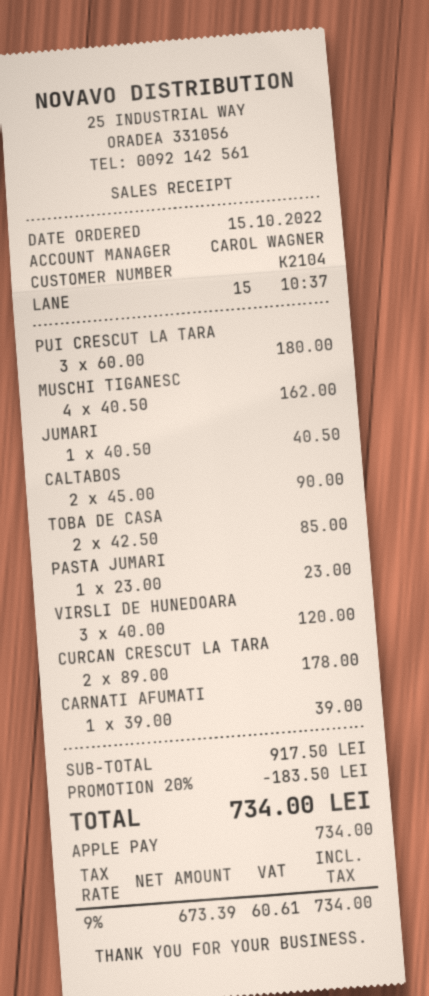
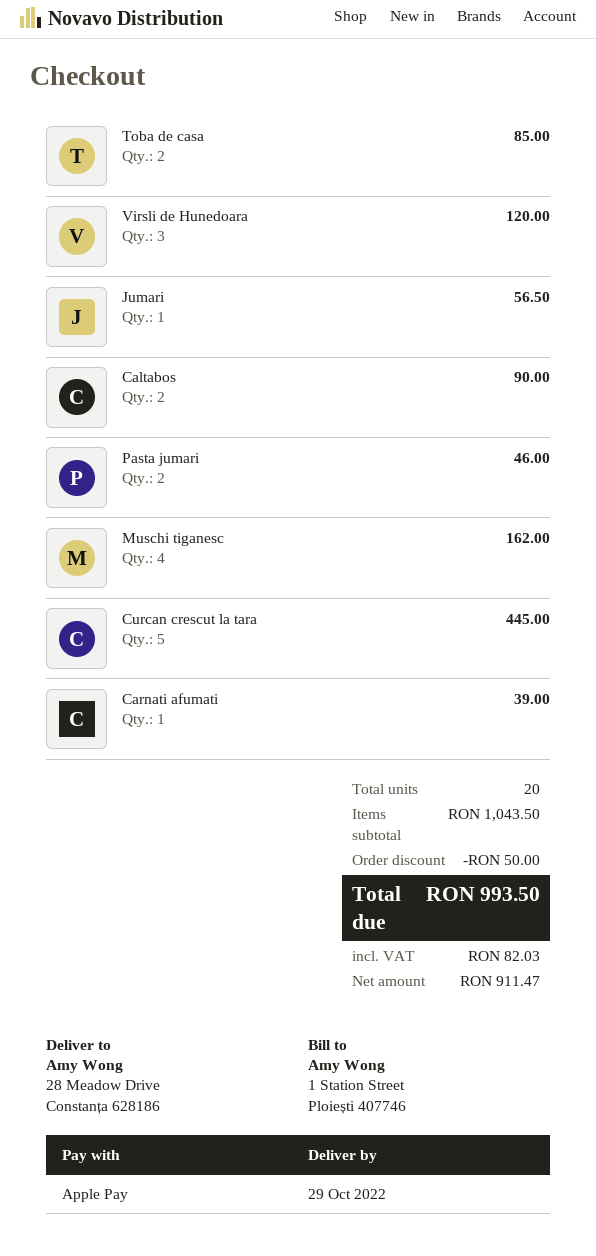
PUI CRESCUT LA TARA: 3 for 180.00 -> none
JUMARI: 1 for 40.50 -> 1 for 56.50
PASTA JUMARI: 1 for 23.00 -> 2 for 46.00
CURCAN CRESCUT LA TARA: 2 for 178.00 -> 5 for 445.00
subtotal: 917.50 -> 1043.50
discount: 183.50 -> 50.00
net: 673.39 -> 911.47
tax: 60.61 -> 82.03
total: 734.00 -> 993.50

